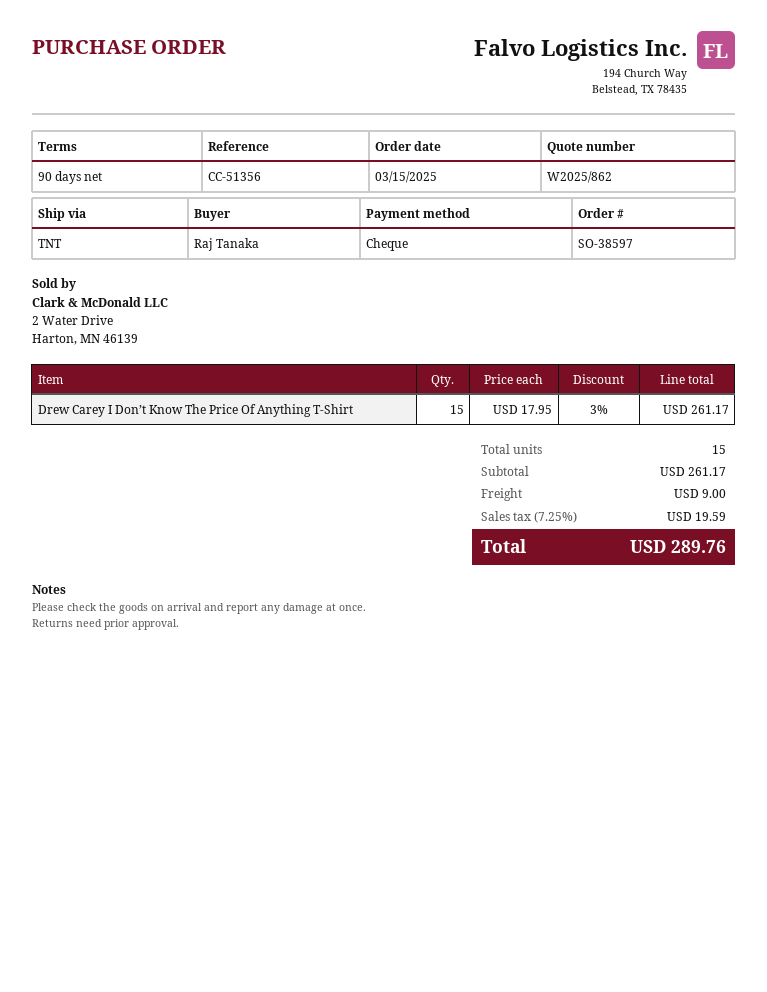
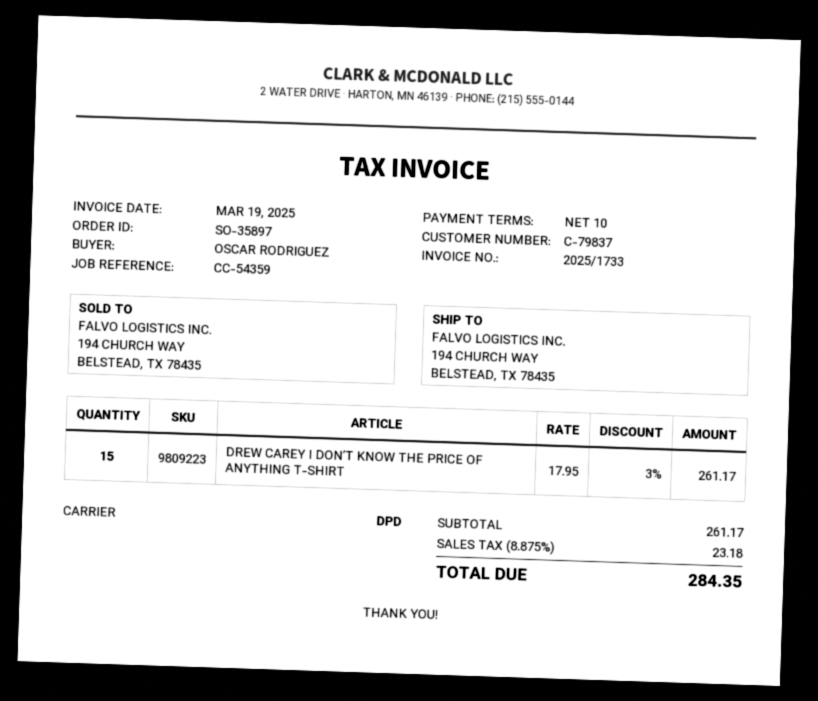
order number: SO-38597 -> SO-35897
payment terms: 90 days -> 10 days
reference: CC-51356 -> CC-54359
ordered by: Raj Tanaka -> OSCAR RODRIGUEZ
shipping method: TNT -> DPD
shipping: 9.00 -> none
tax: 7.25% = 19.59 -> 8.875% = 23.18
total: 289.76 -> 284.35

